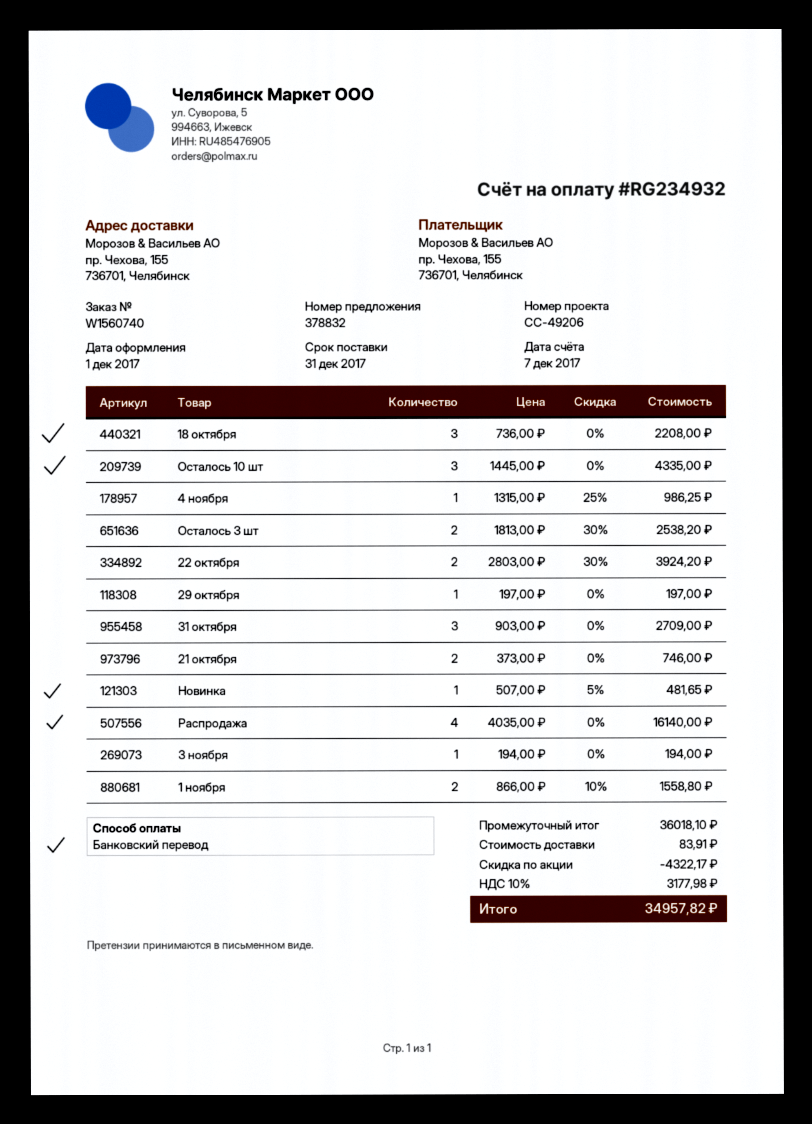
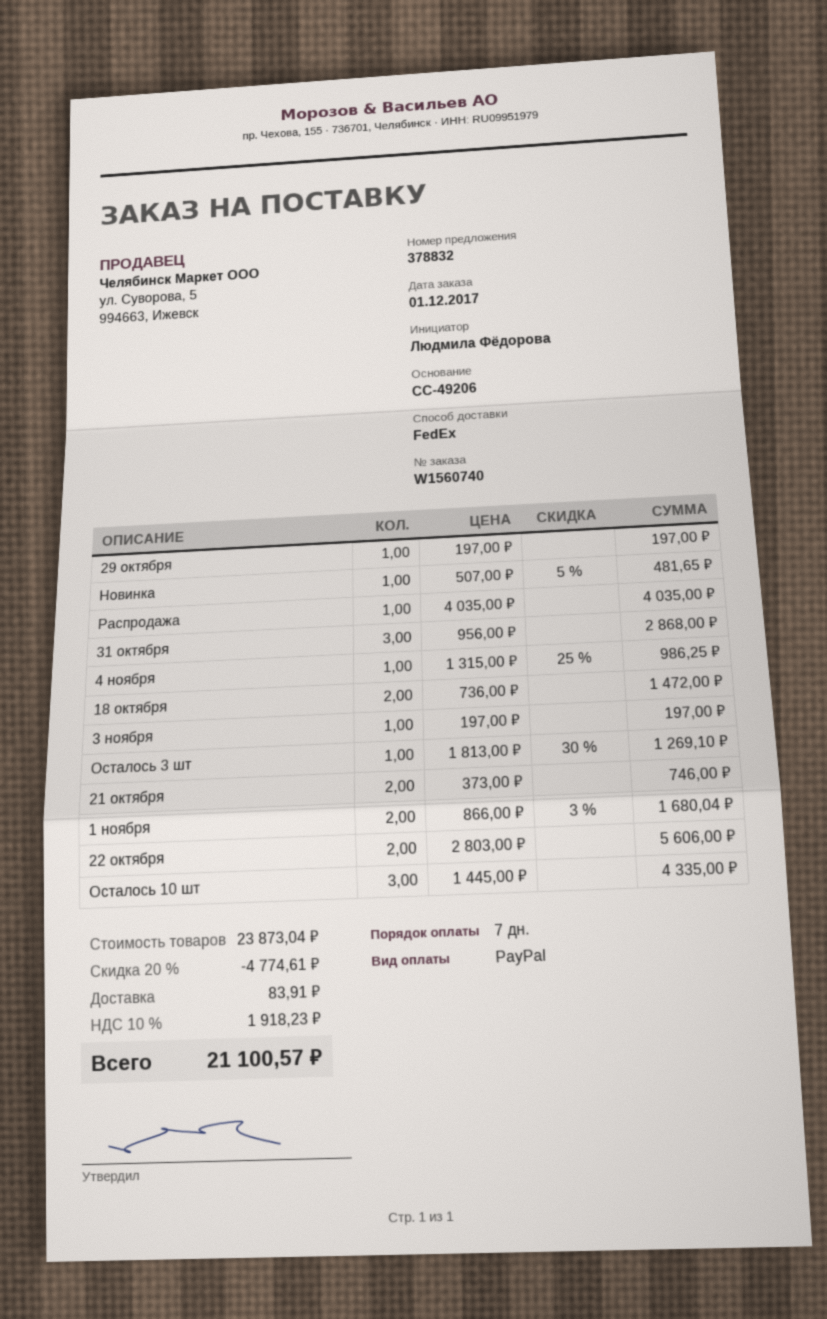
payment method: bank transfer -> PayPal
18 октября: 3 x 736.00 = 2208.00 -> 2 x 736.00 = 1472.00
Осталось 3 шт: 2 x 1813.00 - 30% = 2538.20 -> 1 x 1813.00 - 30% = 1269.10
22 октября: 2 x 2803.00 - 30% = 3924.20 -> 2 x 2803.00 = 5606.00
31 октября: 3 x 903.00 = 2709.00 -> 3 x 956.00 = 2868.00
Распродажа: 4 x 4035.00 = 16140.00 -> 1 x 4035.00 = 4035.00
3 ноября: 1 x 194.00 = 194.00 -> 1 x 197.00 = 197.00
1 ноября: 2 x 866.00 - 10% = 1558.80 -> 2 x 866.00 - 3% = 1680.04
subtotal: 36018.10 -> 23873.04
discount: 4322.17 -> 4774.61
tax: 10% = 3177.98 -> 10% = 1918.23
total: 34957.82 -> 21100.57

